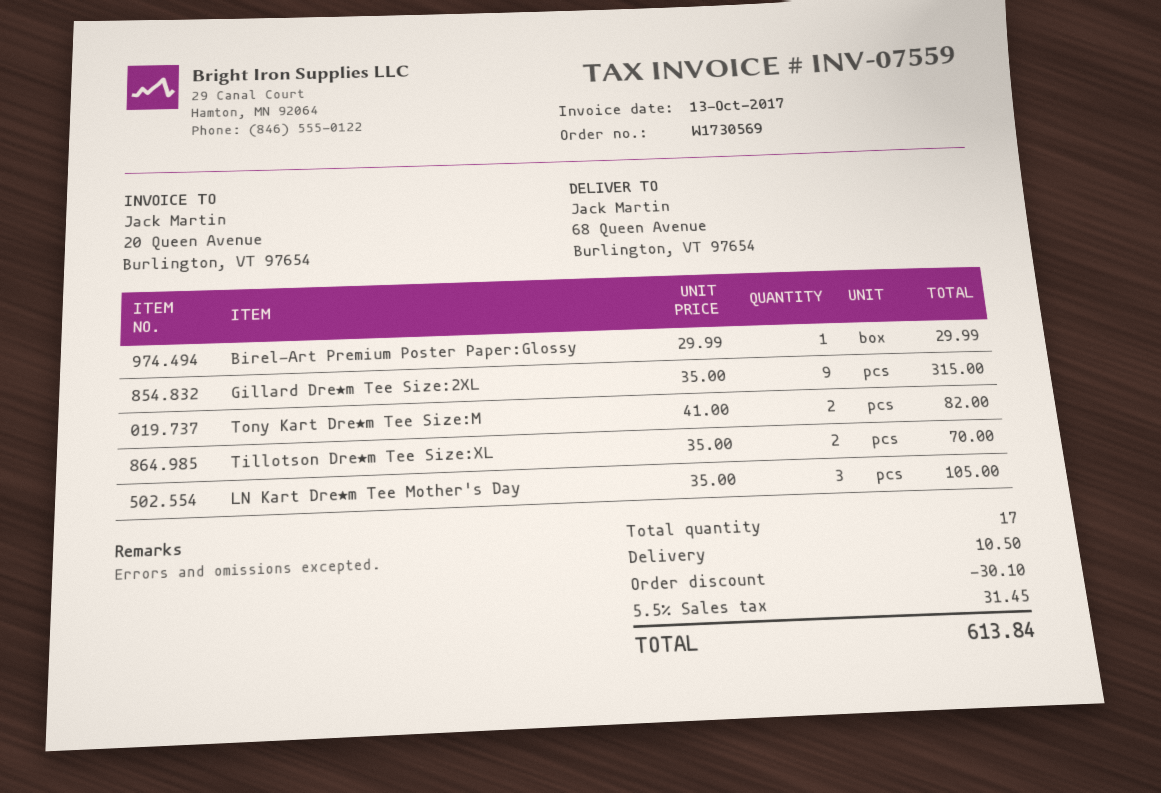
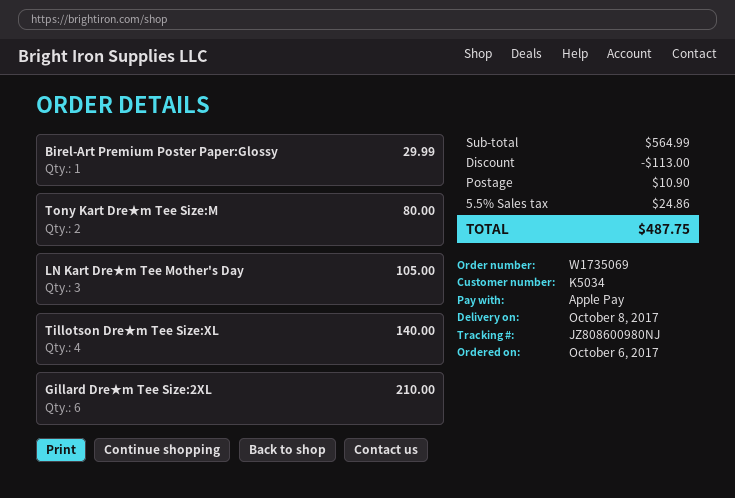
order number: W1730569 -> W1735069
Gillard Dre★m Tee Size:2XL: 9 for 315.00 -> 6 for 210.00
Tony Kart Dre★m Tee Size:M: 2 for 82.00 -> 2 for 80.00
Tillotson Dre★m Tee Size:XL: 2 for 70.00 -> 4 for 140.00
discount: 30.10 -> 113.00
shipping: 10.50 -> 10.90
tax: 5.5% = 31.45 -> 5.5% = 24.86
total: 613.84 -> 487.75

